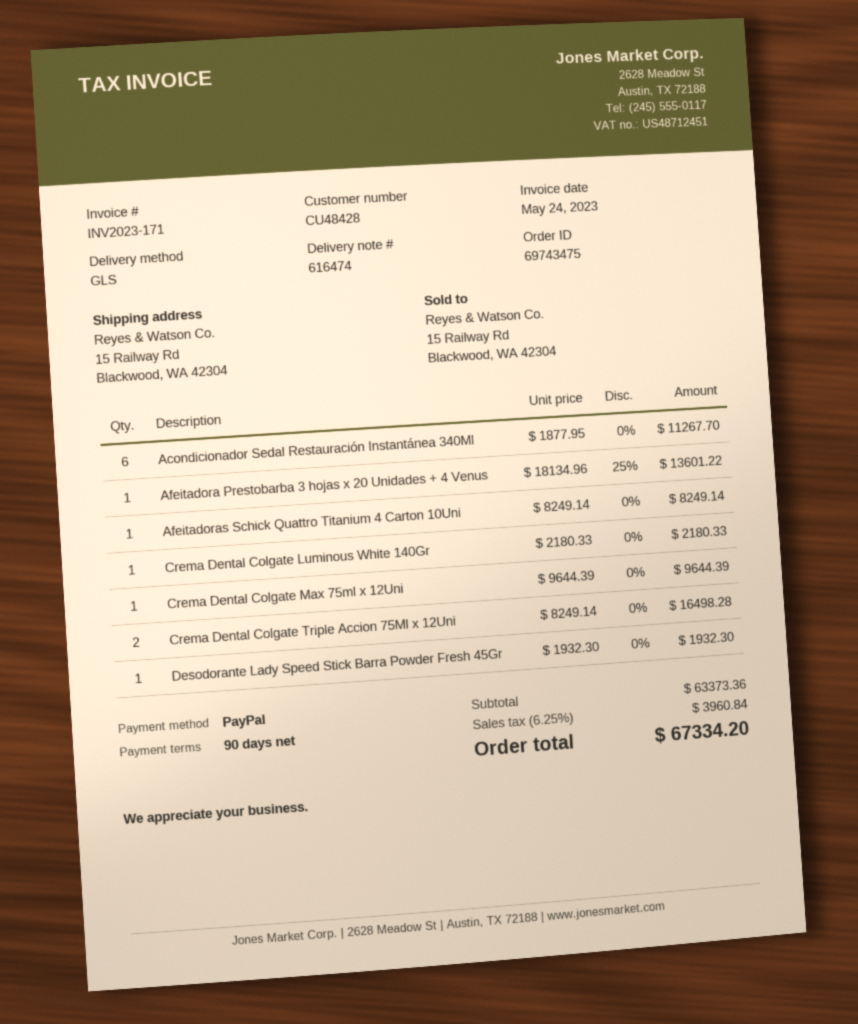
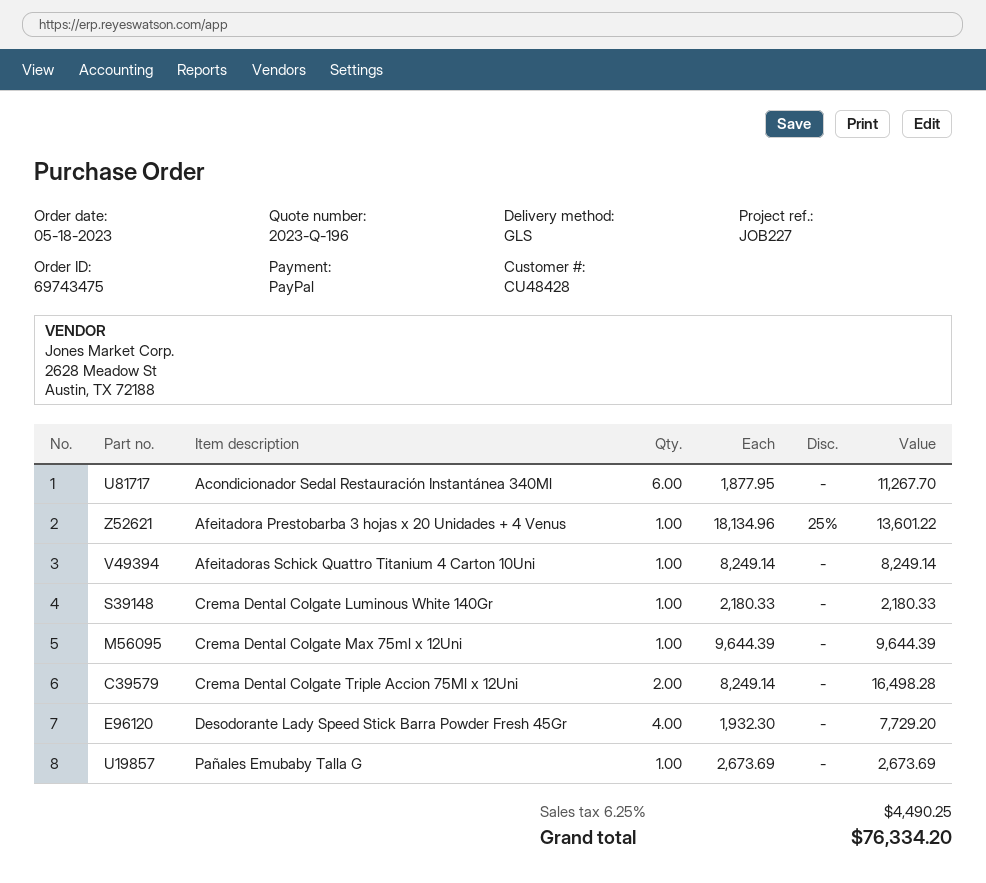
Desodorante Lady Speed Stick Barra Powder Fresh 45Gr: 1 x 1932.30 = 1932.30 -> 4 x 1932.30 = 7729.20
Pañales Emubaby Talla G: none -> 1 x 2673.69 = 2673.69
tax: 6.25% = 3960.84 -> 6.25% = 4490.25
total: 67334.20 -> 76334.20

